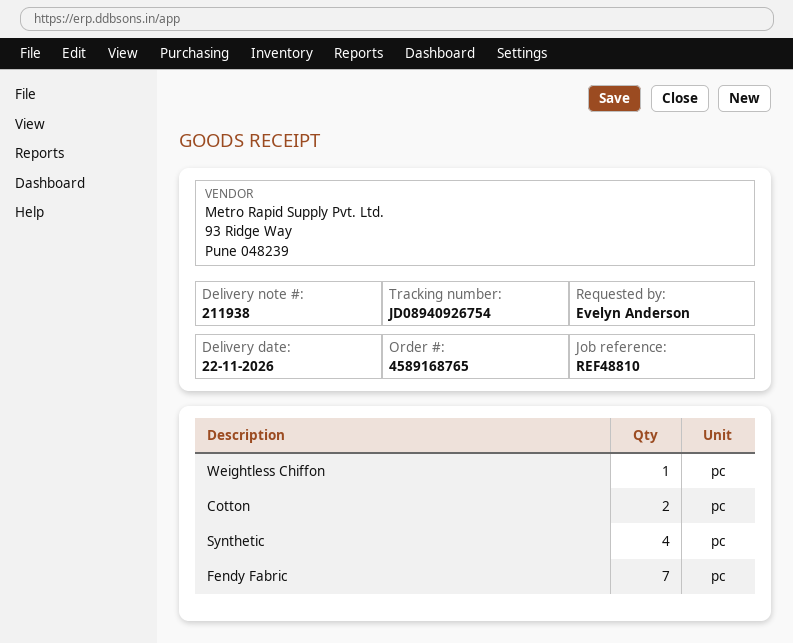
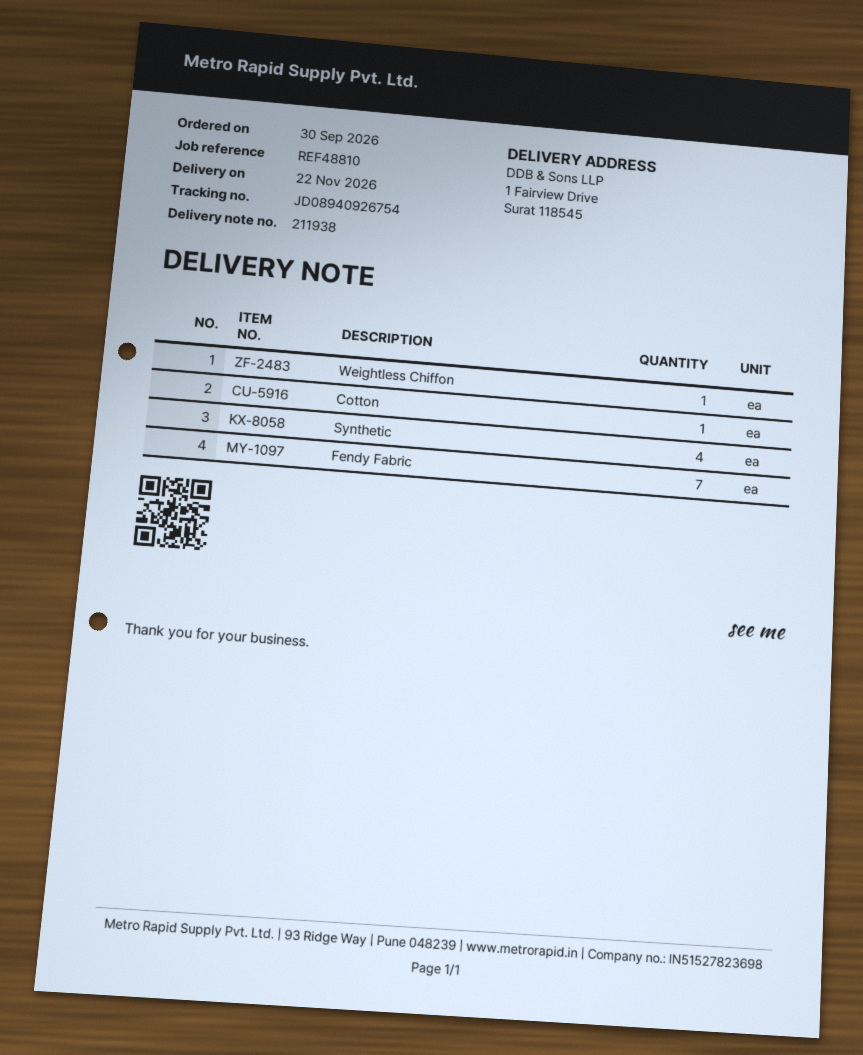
Cotton: 2 -> 1

